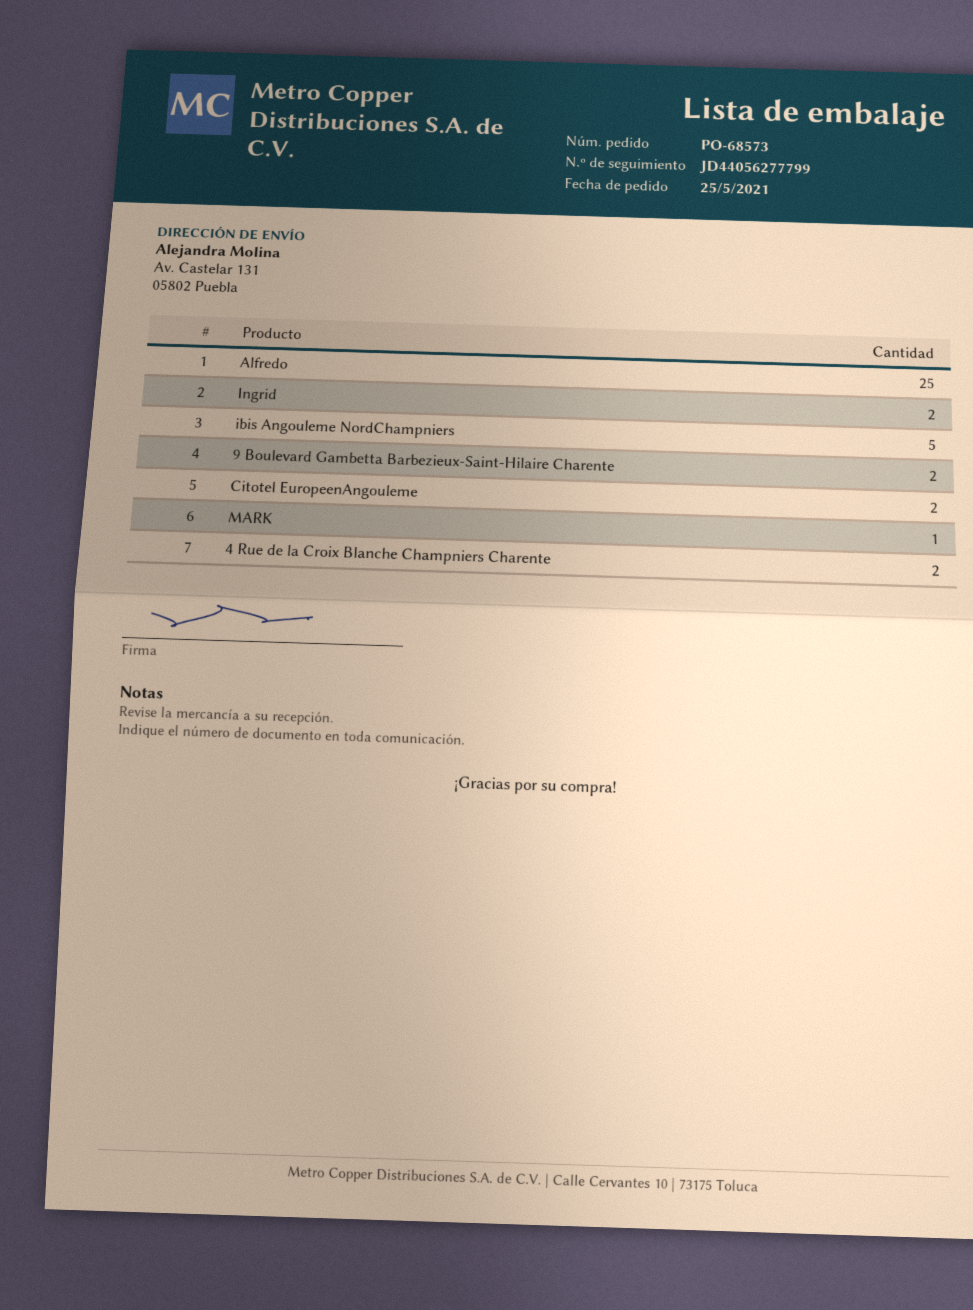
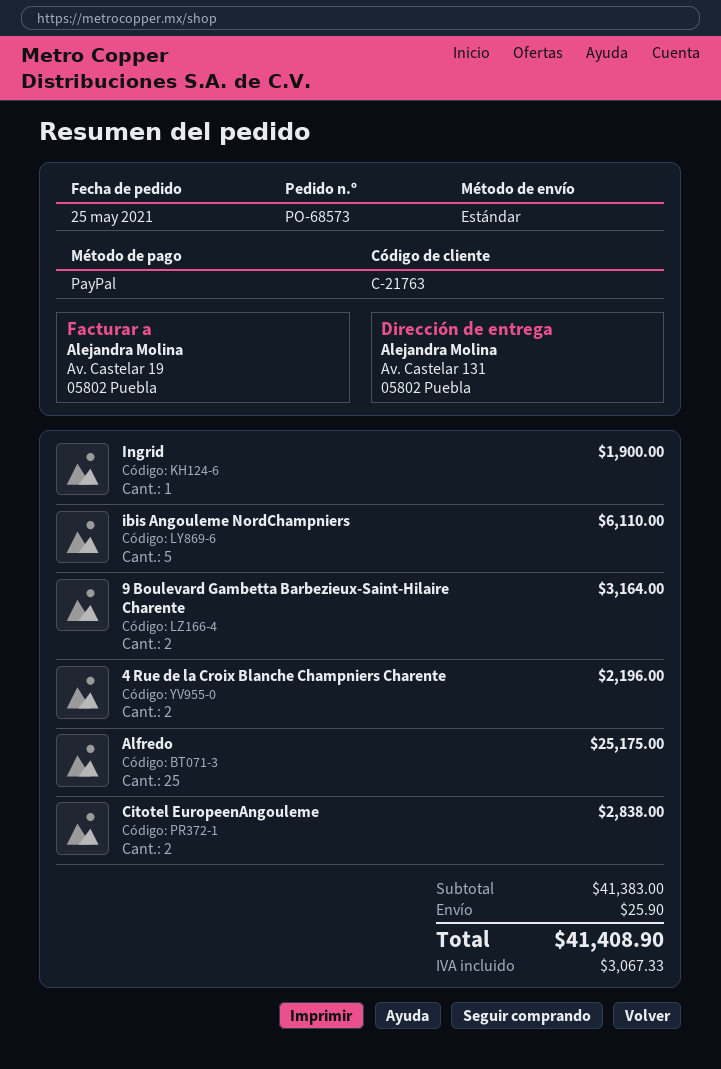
Ingrid: 2 -> 1
MARK: 1 -> none

